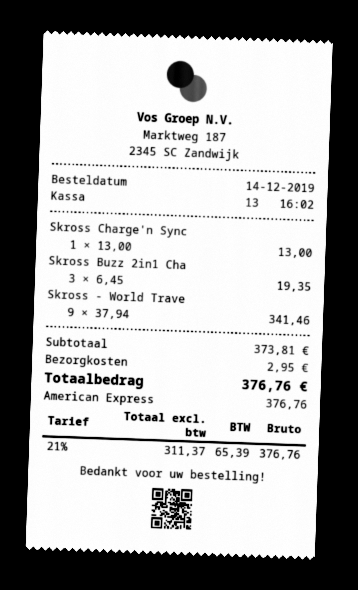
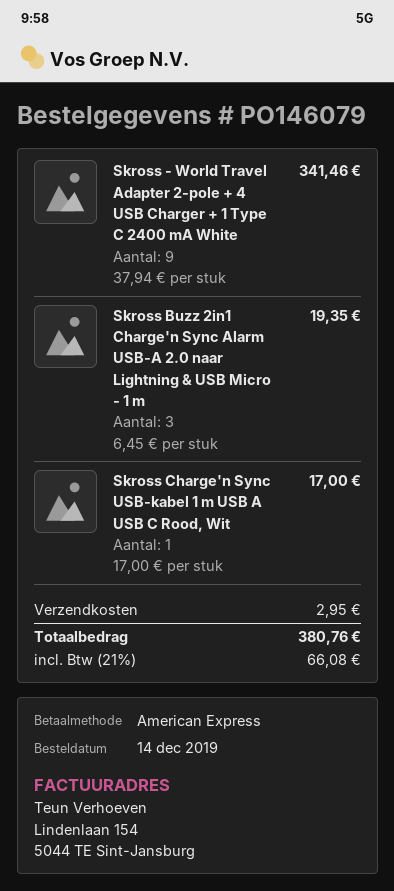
Skross Charge'n Sync: 1 x 13.00 = 13.00 -> 1 x 17.00 = 17.00
tax: 21% = 65.39 -> 21% = 66.08
total: 376.76 -> 380.76

